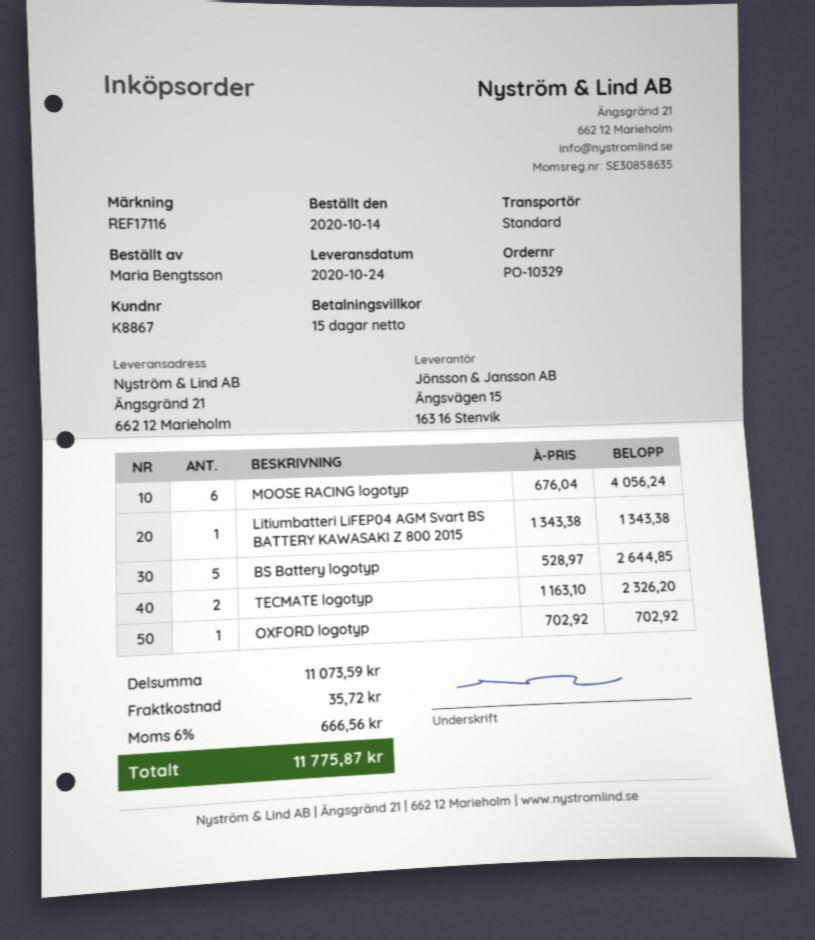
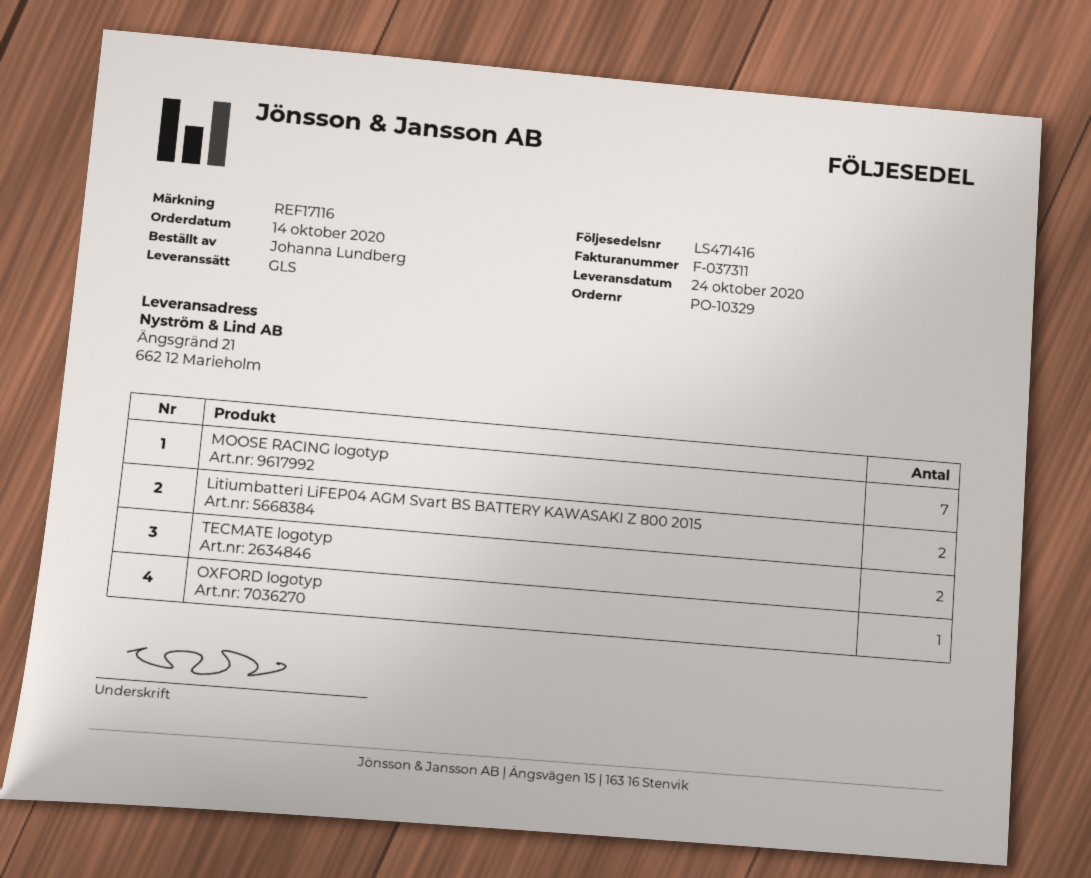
ordered by: Maria Bengtsson -> Johanna Lundberg
shipping method: standard -> GLS
MOOSE RACING logotyp: 6 -> 7
Litiumbatteri LiFEP04 AGM Svart BS BATTERY KAWASAKI Z 800 2015: 1 -> 2
BS Battery logotyp: 5 -> none

